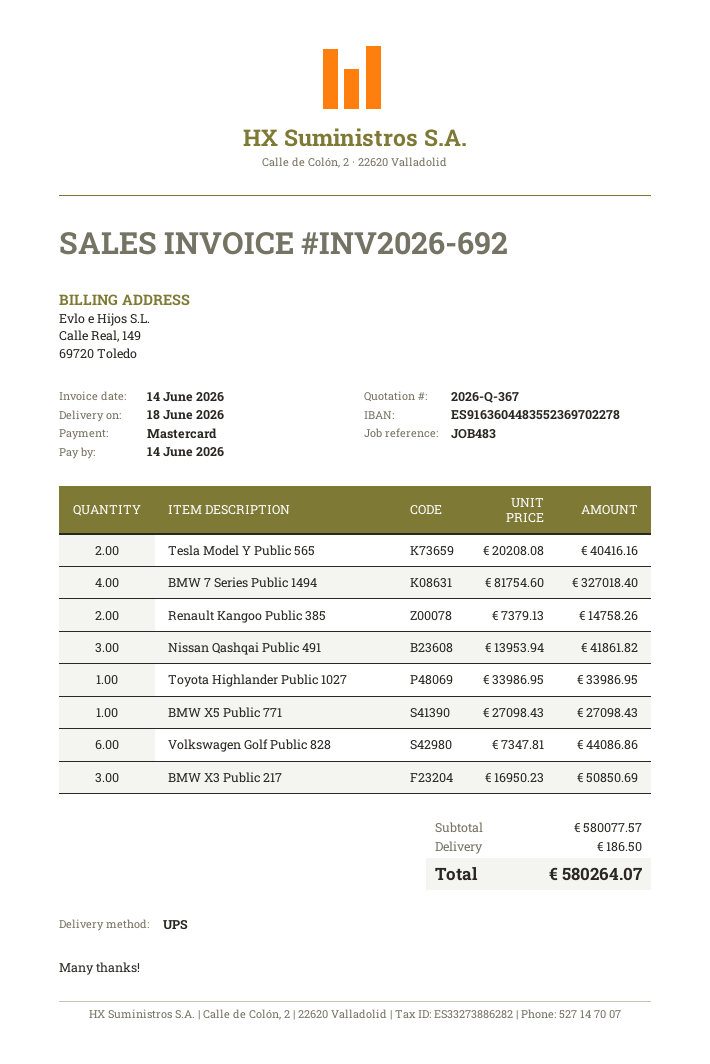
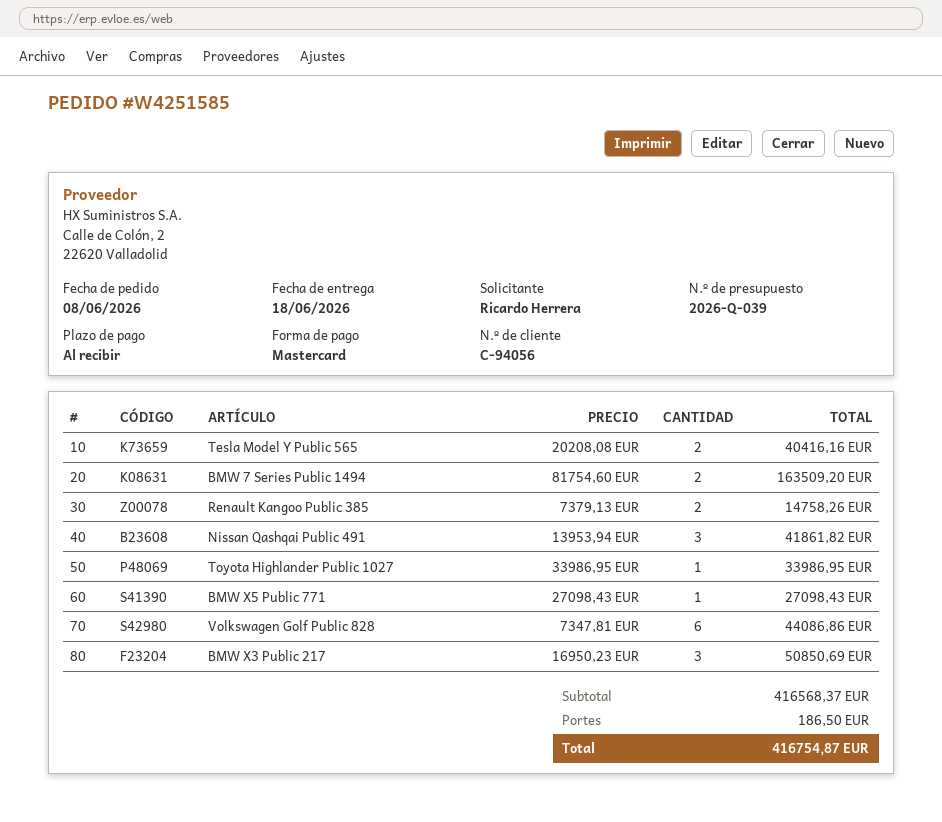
quote number: 2026-Q-367 -> 2026-Q-039
BMW 7 Series Public 1494: 4 x 81754.60 = 327018.40 -> 2 x 81754.60 = 163509.20
subtotal: 580077.57 -> 416568.37
total: 580264.07 -> 416754.87

